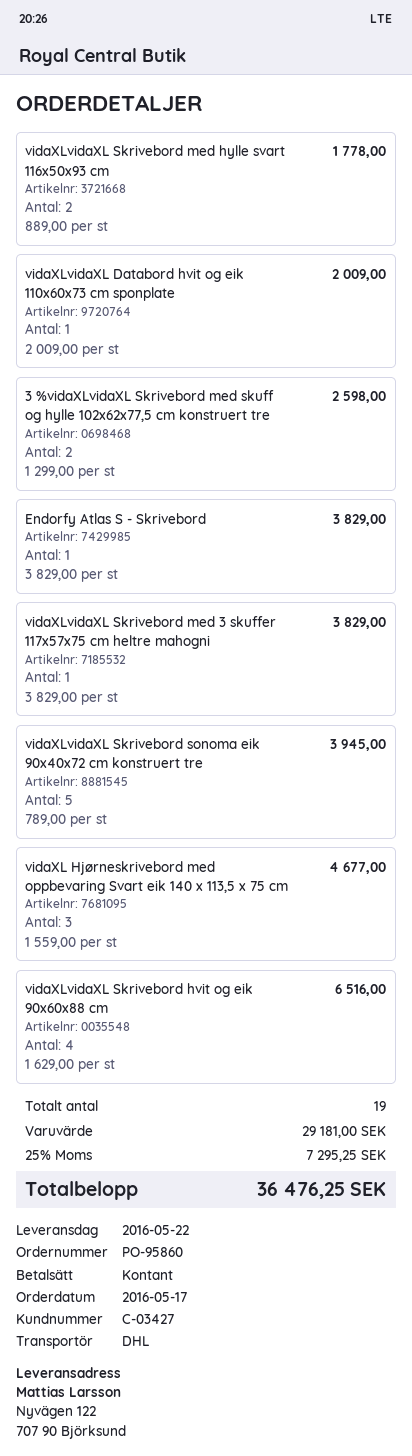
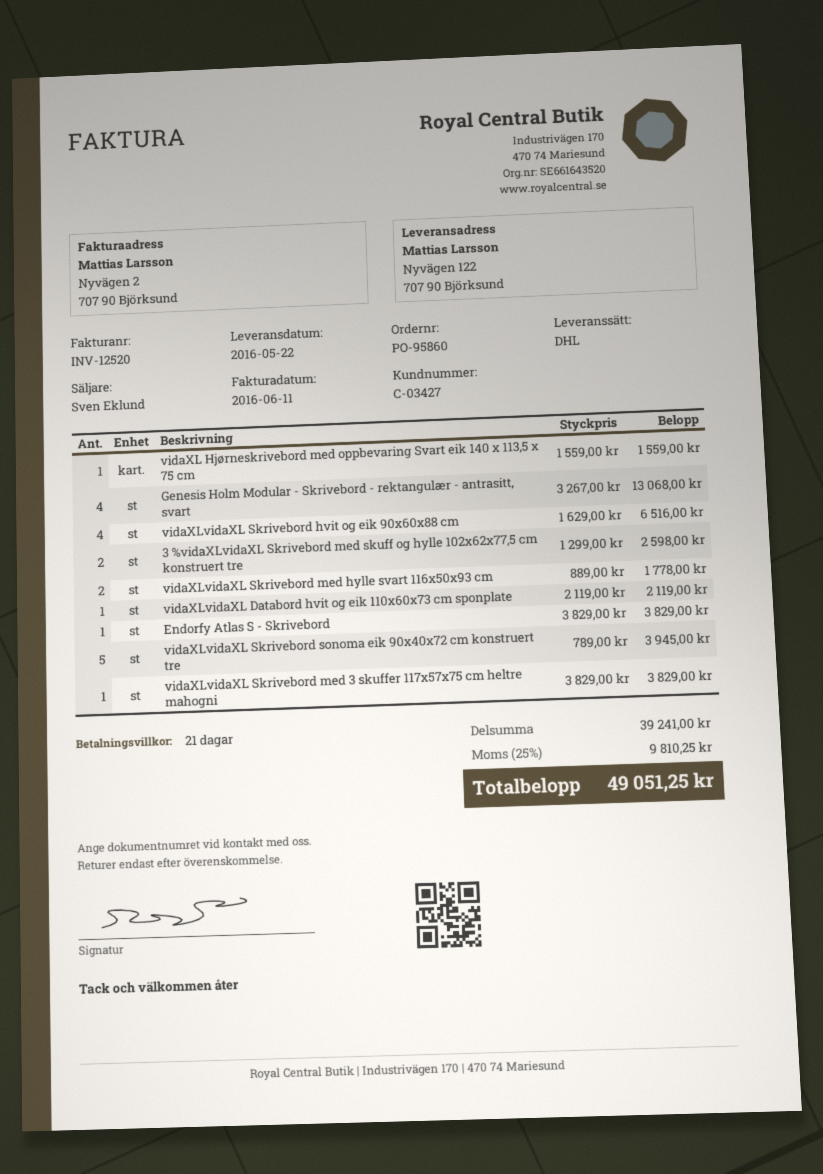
vidaXLvidaXL Databord hvit og eik 110x60x73 cm sponplate: 1 x 2009.00 = 2009.00 -> 1 x 2119.00 = 2119.00
vidaXL Hjørneskrivebord med oppbevaring Svart eik 140 x 113,5 x 75 cm: 3 x 1559.00 = 4677.00 -> 1 x 1559.00 = 1559.00
Genesis Holm Modular - Skrivebord - rektangulær - antrasitt, svart: none -> 4 x 3267.00 = 13068.00
subtotal: 29181.00 -> 39241.00
tax: 25% = 7295.25 -> 25% = 9810.25
total: 36476.25 -> 49051.25

